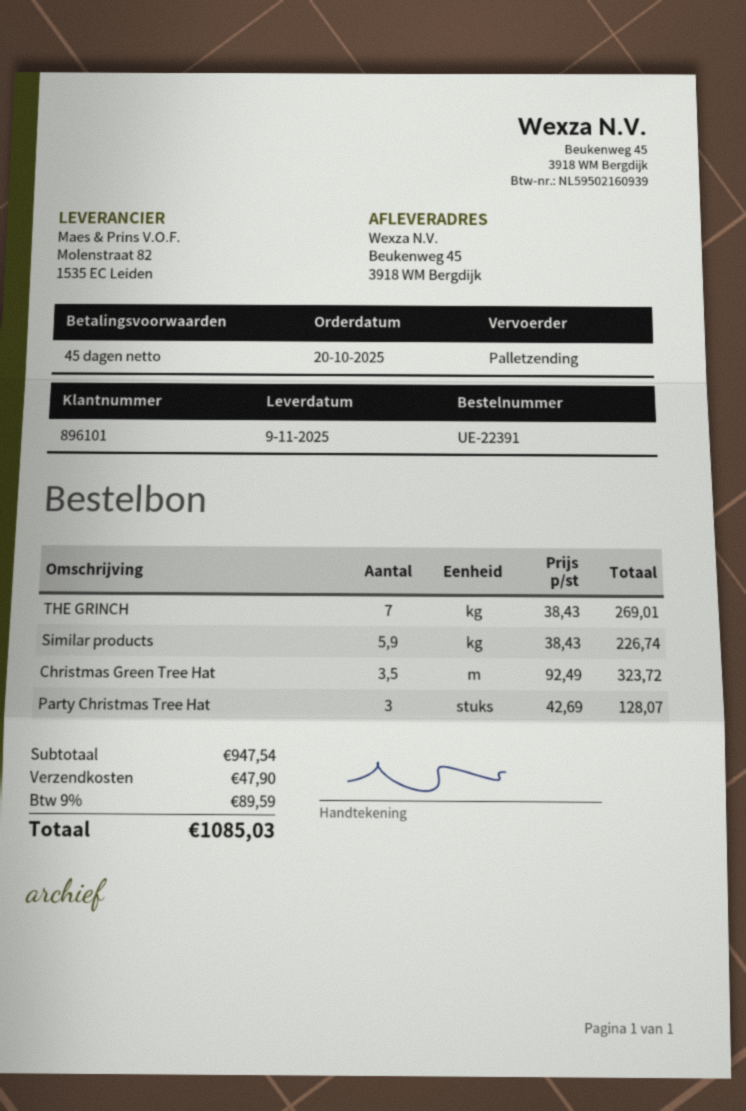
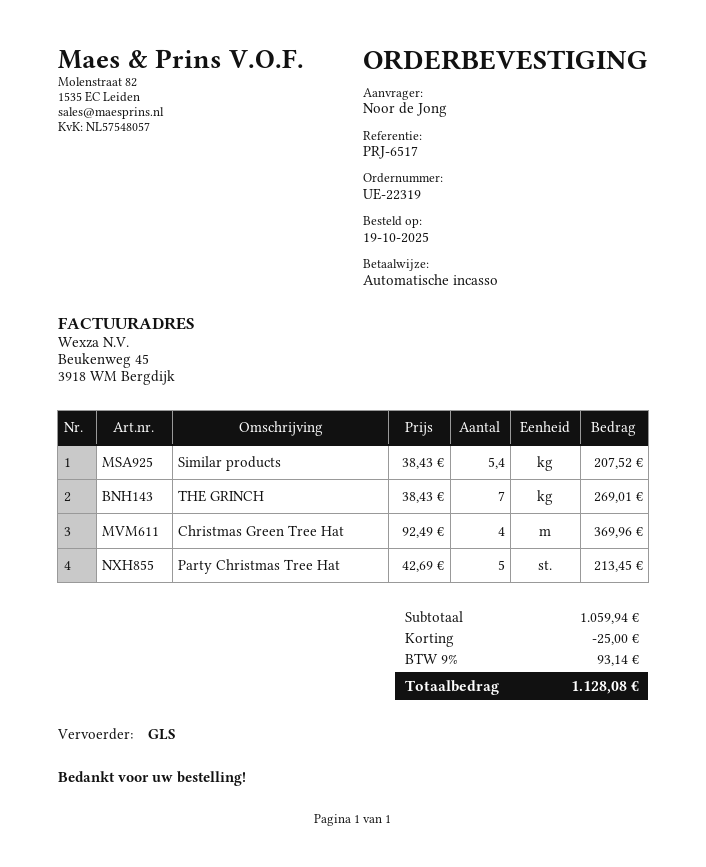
order number: UE-22391 -> UE-22319
order date: 2025-10-20 -> 2025-10-19
shipping method: pallet freight -> GLS
Similar products: 5.9 x 38.43 = 226.74 -> 5.4 x 38.43 = 207.52
Christmas Green Tree Hat: 3.5 x 92.49 = 323.72 -> 4 x 92.49 = 369.96
Party Christmas Tree Hat: 3 x 42.69 = 128.07 -> 5 x 42.69 = 213.45
subtotal: 947.54 -> 1059.94
discount: none -> 25.00
shipping: 47.90 -> none
tax: 9% = 89.59 -> 9% = 93.14
total: 1085.03 -> 1128.08

